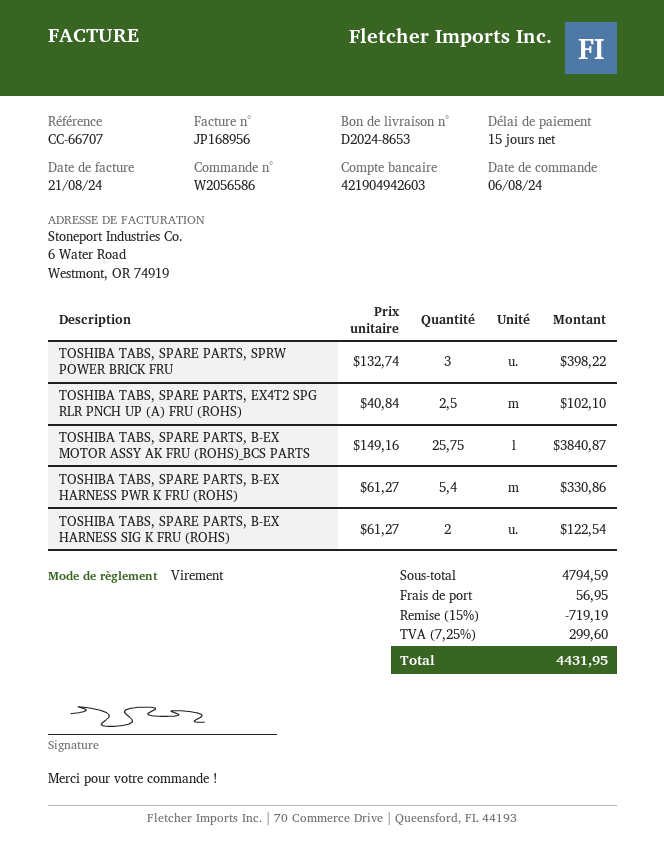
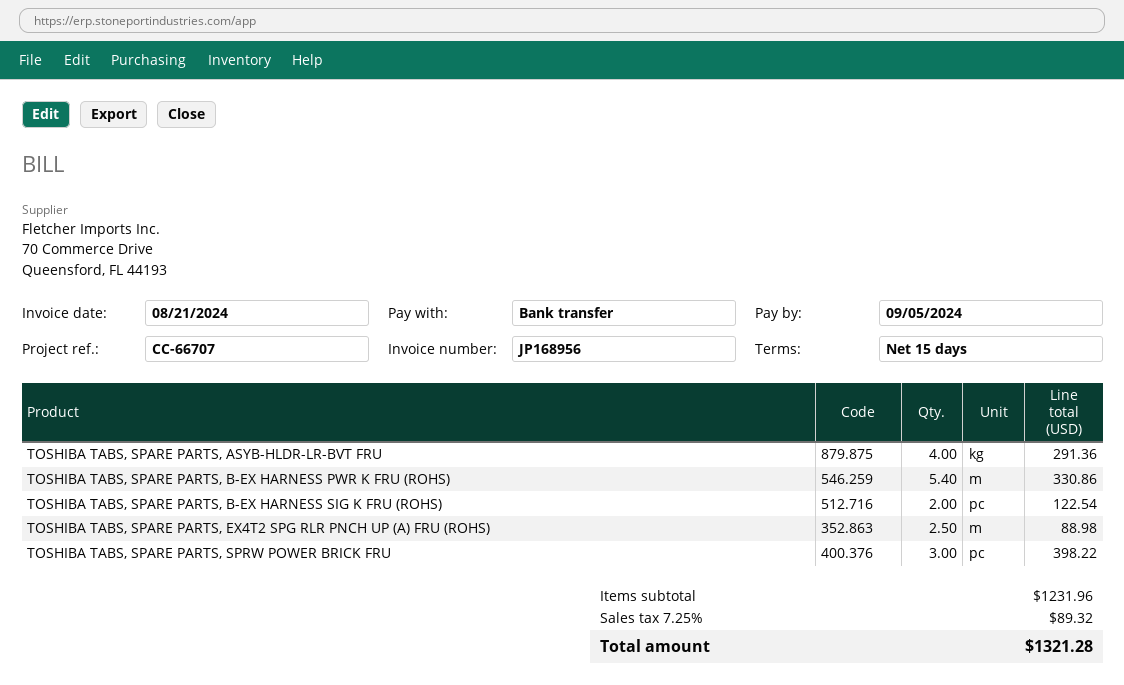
TOSHIBA TABS, SPARE PARTS, EX4T2 SPG RLR PNCH UP (A) FRU (ROHS): 2.5 for 102.10 -> 2.5 for 88.98
TOSHIBA TABS, SPARE PARTS, B-EX MOTOR ASSY AK FRU (ROHS)_BCS PARTS: 25.75 for 3840.87 -> none
TOSHIBA TABS, SPARE PARTS, ASYB-HLDR-LR-BVT FRU: none -> 4 for 291.36
subtotal: 4794.59 -> 1231.96
discount: 15% = 719.19 -> none
shipping: 56.95 -> none
tax: 7.25% = 299.60 -> 7.25% = 89.32
total: 4431.95 -> 1321.28

